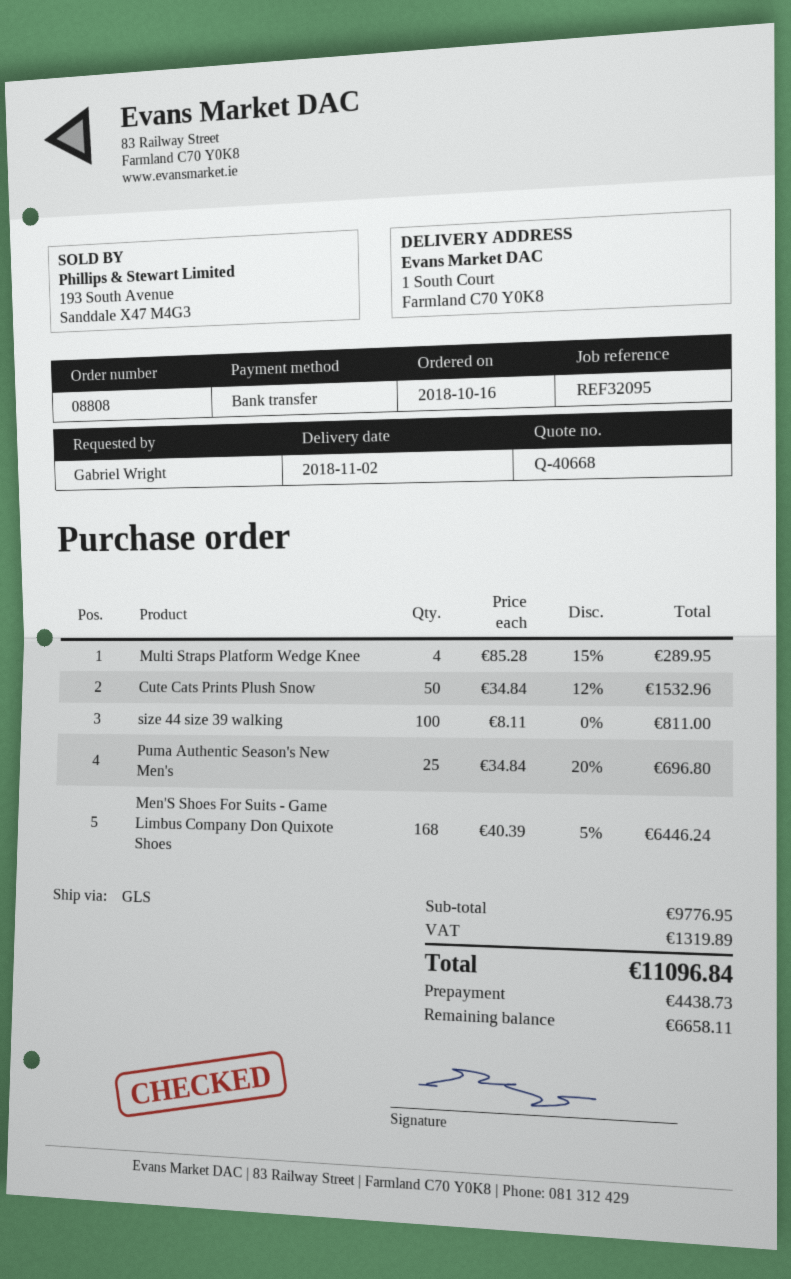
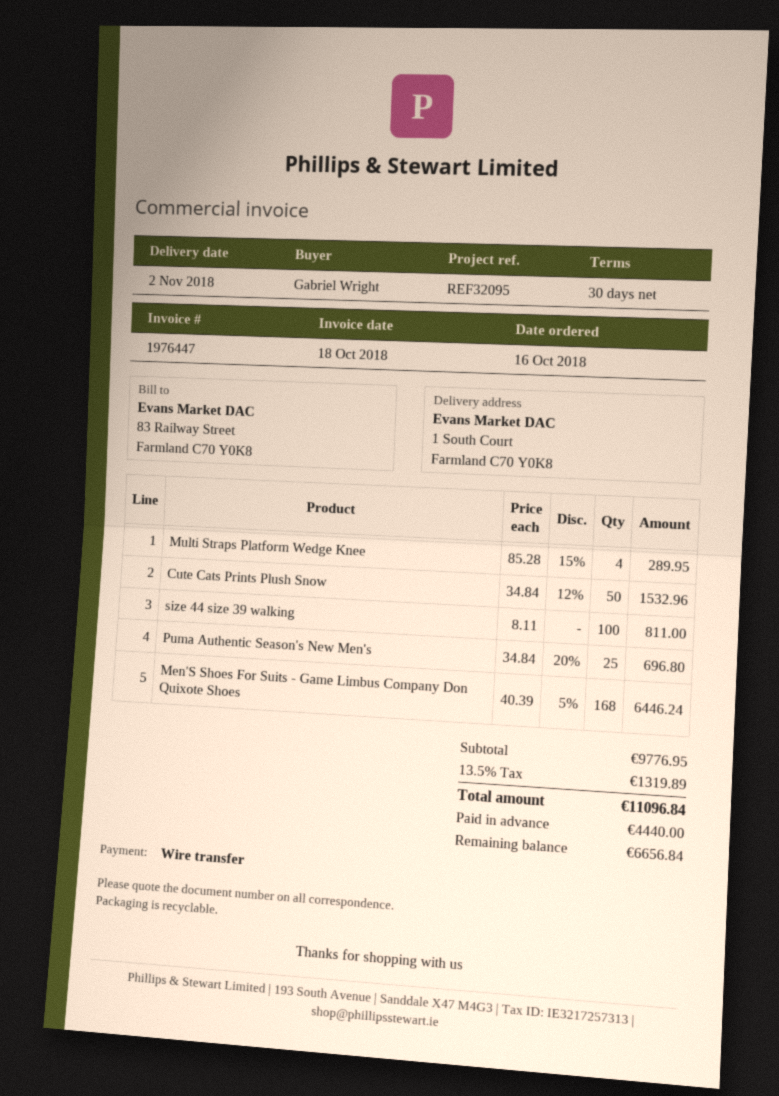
deposit: 4438.73 -> 4440.00
balance: 6658.11 -> 6656.84

